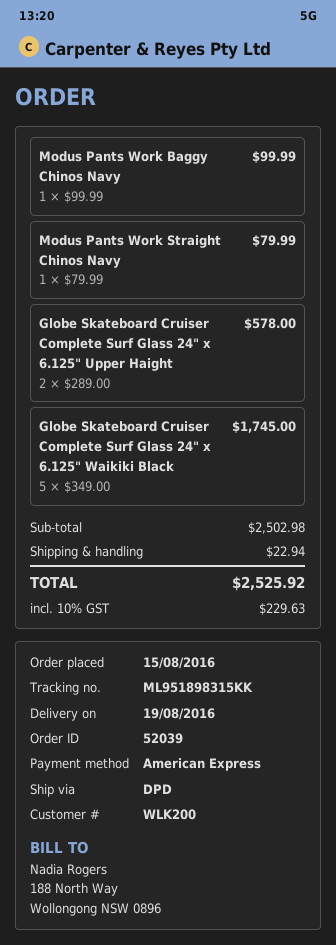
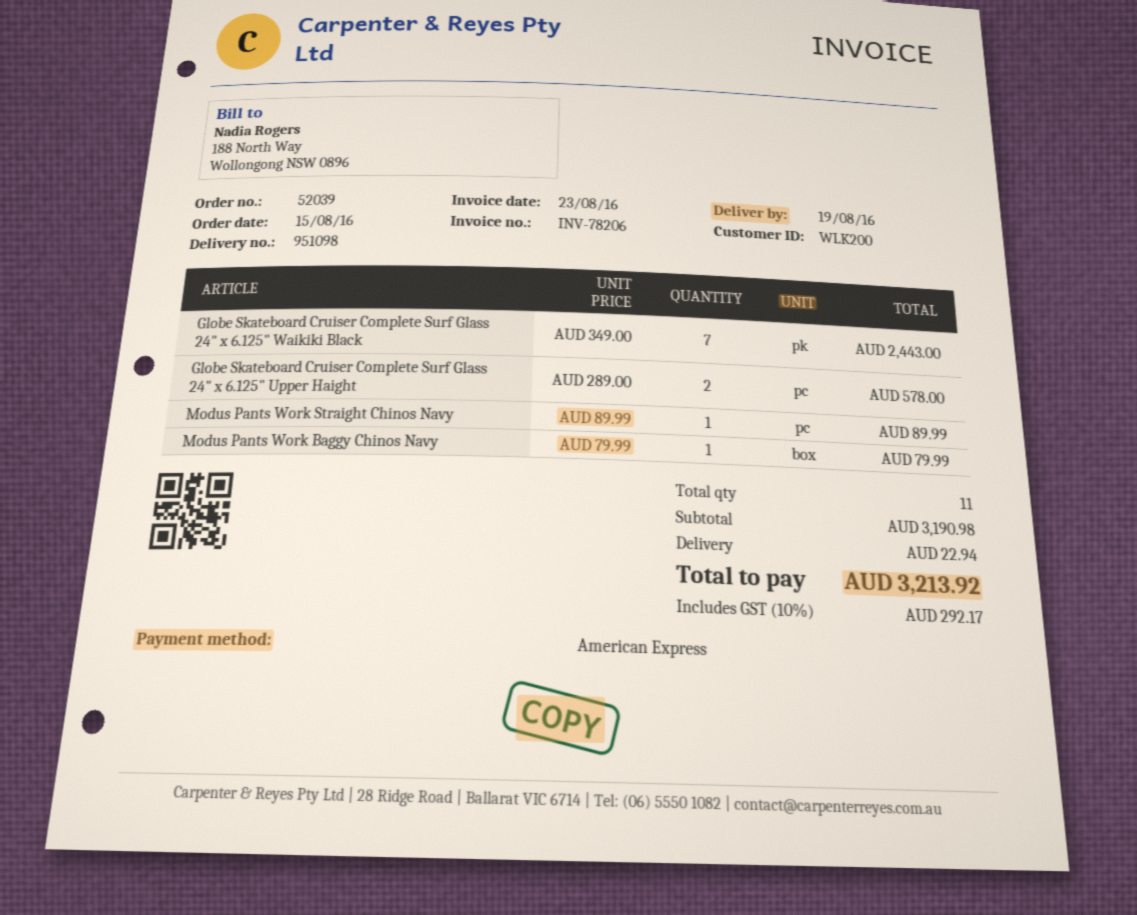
Modus Pants Work Baggy Chinos Navy: 1 x 99.99 = 99.99 -> 1 x 79.99 = 79.99
Modus Pants Work Straight Chinos Navy: 1 x 79.99 = 79.99 -> 1 x 89.99 = 89.99
Globe Skateboard Cruiser Complete Surf Glass 24" x 6.125" Waikiki Black: 5 x 349.00 = 1745.00 -> 7 x 349.00 = 2443.00
subtotal: 2502.98 -> 3190.98
tax: 10% = 229.63 -> 10% = 292.17
total: 2525.92 -> 3213.92

